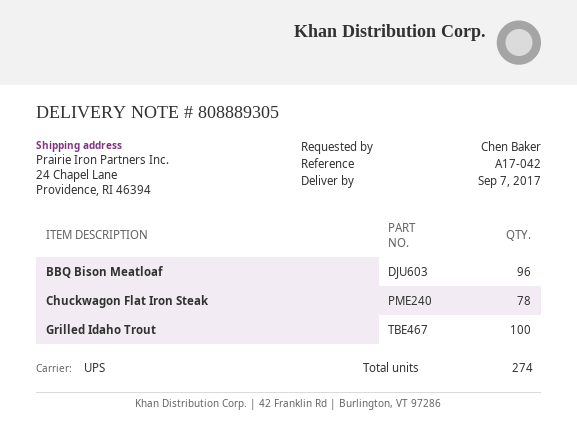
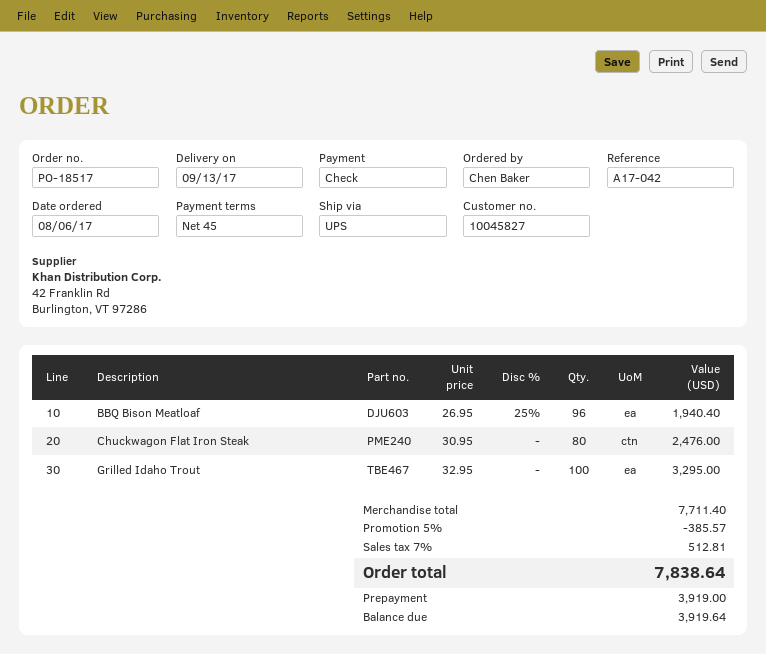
delivery date: 2017-09-07 -> 2017-09-13
Chuckwagon Flat Iron Steak: 78 -> 80

